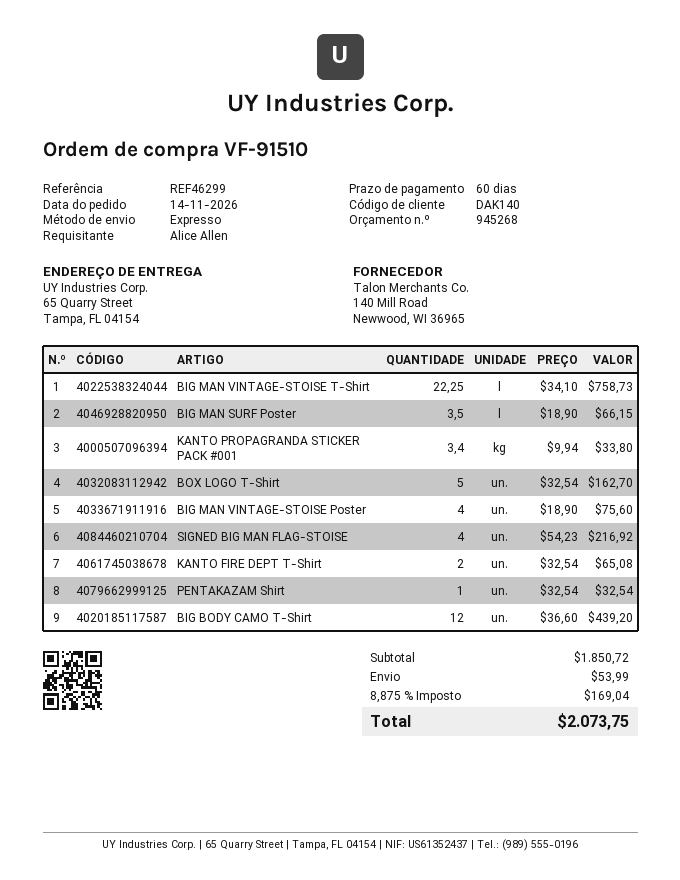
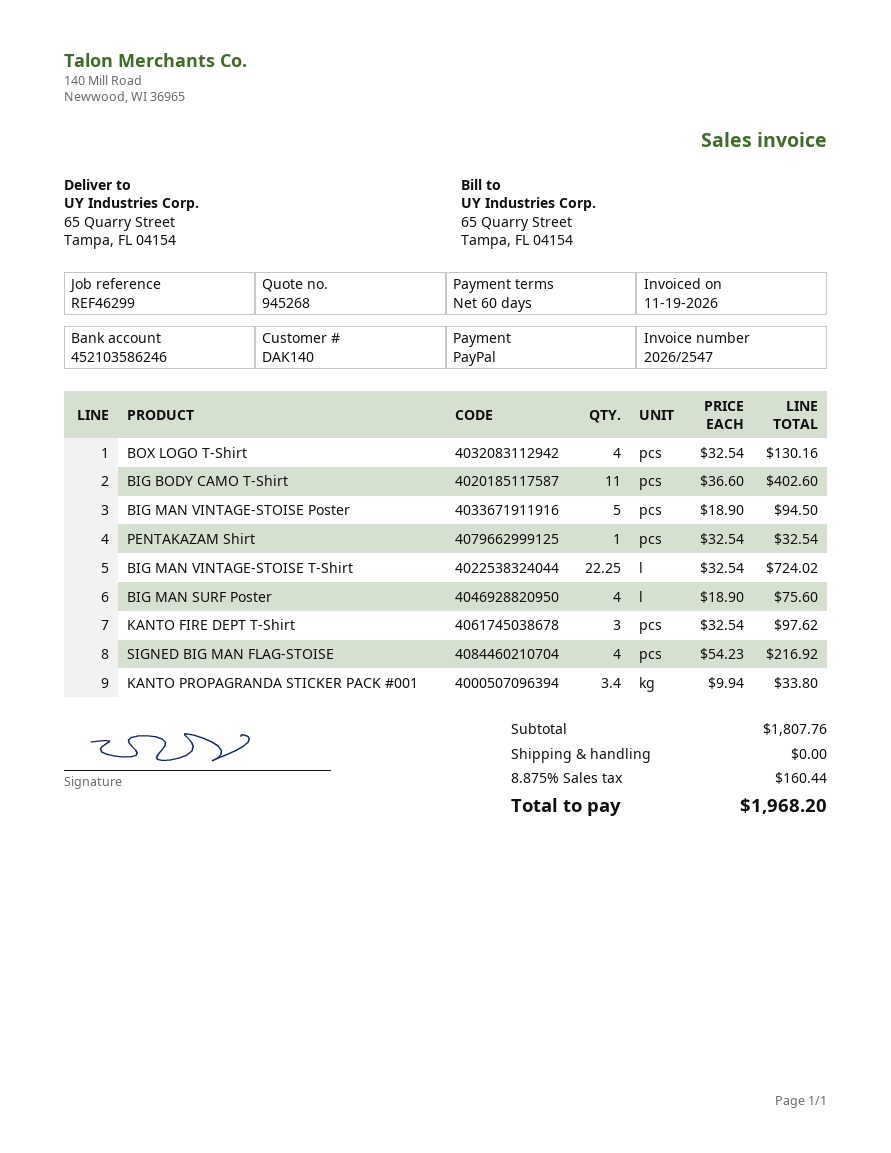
BIG MAN VINTAGE-STOISE T-Shirt: 22.25 x 34.10 = 758.73 -> 22.25 x 32.54 = 724.02
BIG MAN SURF Poster: 3.5 x 18.90 = 66.15 -> 4 x 18.90 = 75.60
BOX LOGO T-Shirt: 5 x 32.54 = 162.70 -> 4 x 32.54 = 130.16
BIG MAN VINTAGE-STOISE Poster: 4 x 18.90 = 75.60 -> 5 x 18.90 = 94.50
KANTO FIRE DEPT T-Shirt: 2 x 32.54 = 65.08 -> 3 x 32.54 = 97.62
BIG BODY CAMO T-Shirt: 12 x 36.60 = 439.20 -> 11 x 36.60 = 402.60
subtotal: 1850.72 -> 1807.76
shipping: 53.99 -> 0.00
tax: 8.875% = 169.04 -> 8.875% = 160.44
total: 2073.75 -> 1968.20

